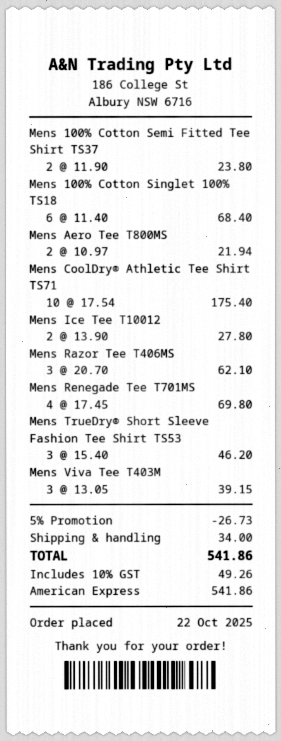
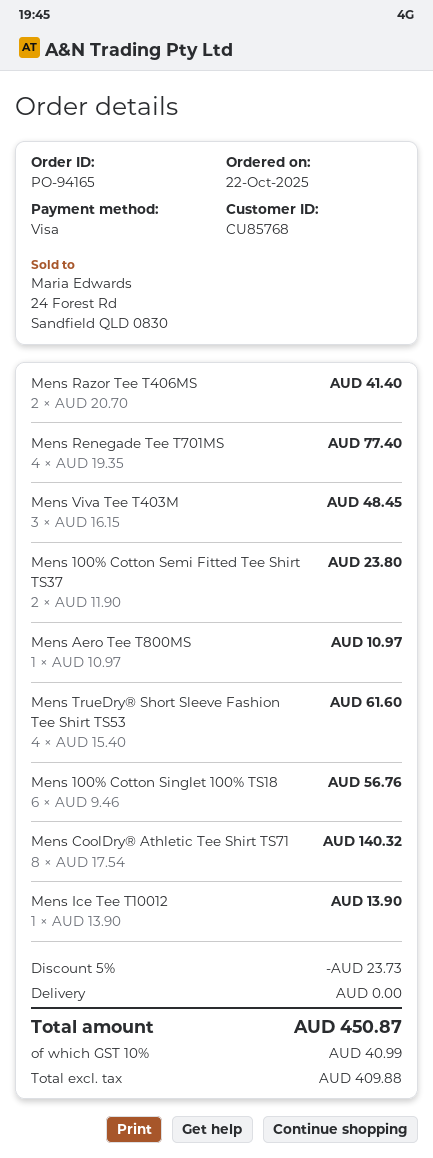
payment method: American Express -> Visa
Mens 100% Cotton Singlet 100% TS18: 6 x 11.40 = 68.40 -> 6 x 9.46 = 56.76
Mens Aero Tee T800MS: 2 x 10.97 = 21.94 -> 1 x 10.97 = 10.97
Mens CoolDry® Athletic Tee Shirt TS71: 10 x 17.54 = 175.40 -> 8 x 17.54 = 140.32
Mens Ice Tee T10012: 2 x 13.90 = 27.80 -> 1 x 13.90 = 13.90
Mens Razor Tee T406MS: 3 x 20.70 = 62.10 -> 2 x 20.70 = 41.40
Mens Renegade Tee T701MS: 4 x 17.45 = 69.80 -> 4 x 19.35 = 77.40
Mens TrueDry® Short Sleeve Fashion Tee Shirt TS53: 3 x 15.40 = 46.20 -> 4 x 15.40 = 61.60
Mens Viva Tee T403M: 3 x 13.05 = 39.15 -> 3 x 16.15 = 48.45
discount: 5% = 26.73 -> 5% = 23.73
shipping: 34.00 -> 0.00
tax: 10% = 49.26 -> 10% = 40.99
total: 541.86 -> 450.87

